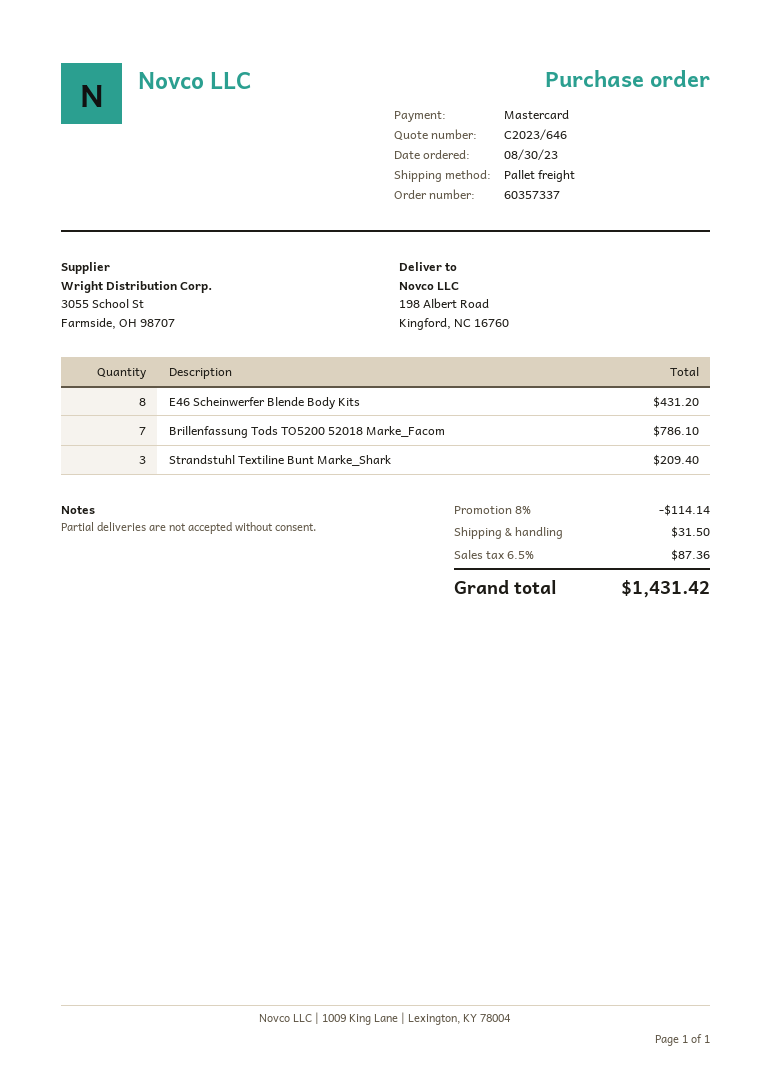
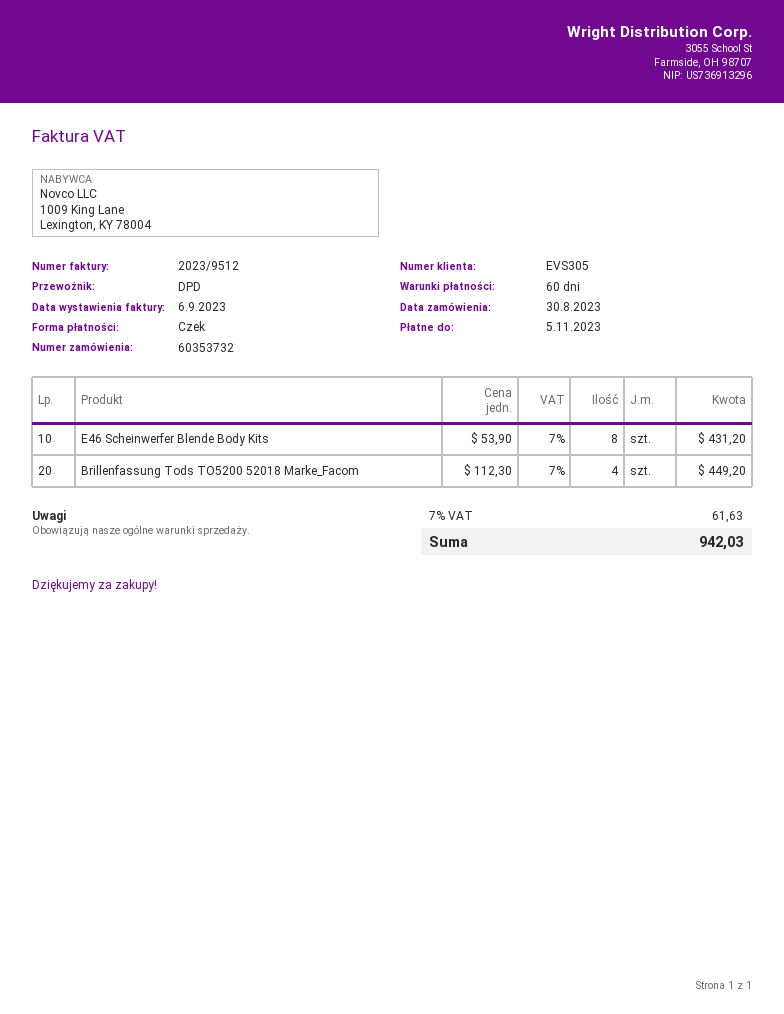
order number: 60357337 -> 60353732
payment method: Mastercard -> cheque
shipping method: pallet freight -> DPD
Brillenfassung Tods TO5200 52018 Marke_Facom: 7 for 786.10 -> 4 for 449.20
Strandstuhl Textiline Bunt Marke_Shark: 3 for 209.40 -> none
discount: 8% = 114.14 -> none
shipping: 31.50 -> none
tax: 6.5% = 87.36 -> 7% = 61.63
total: 1431.42 -> 942.03

